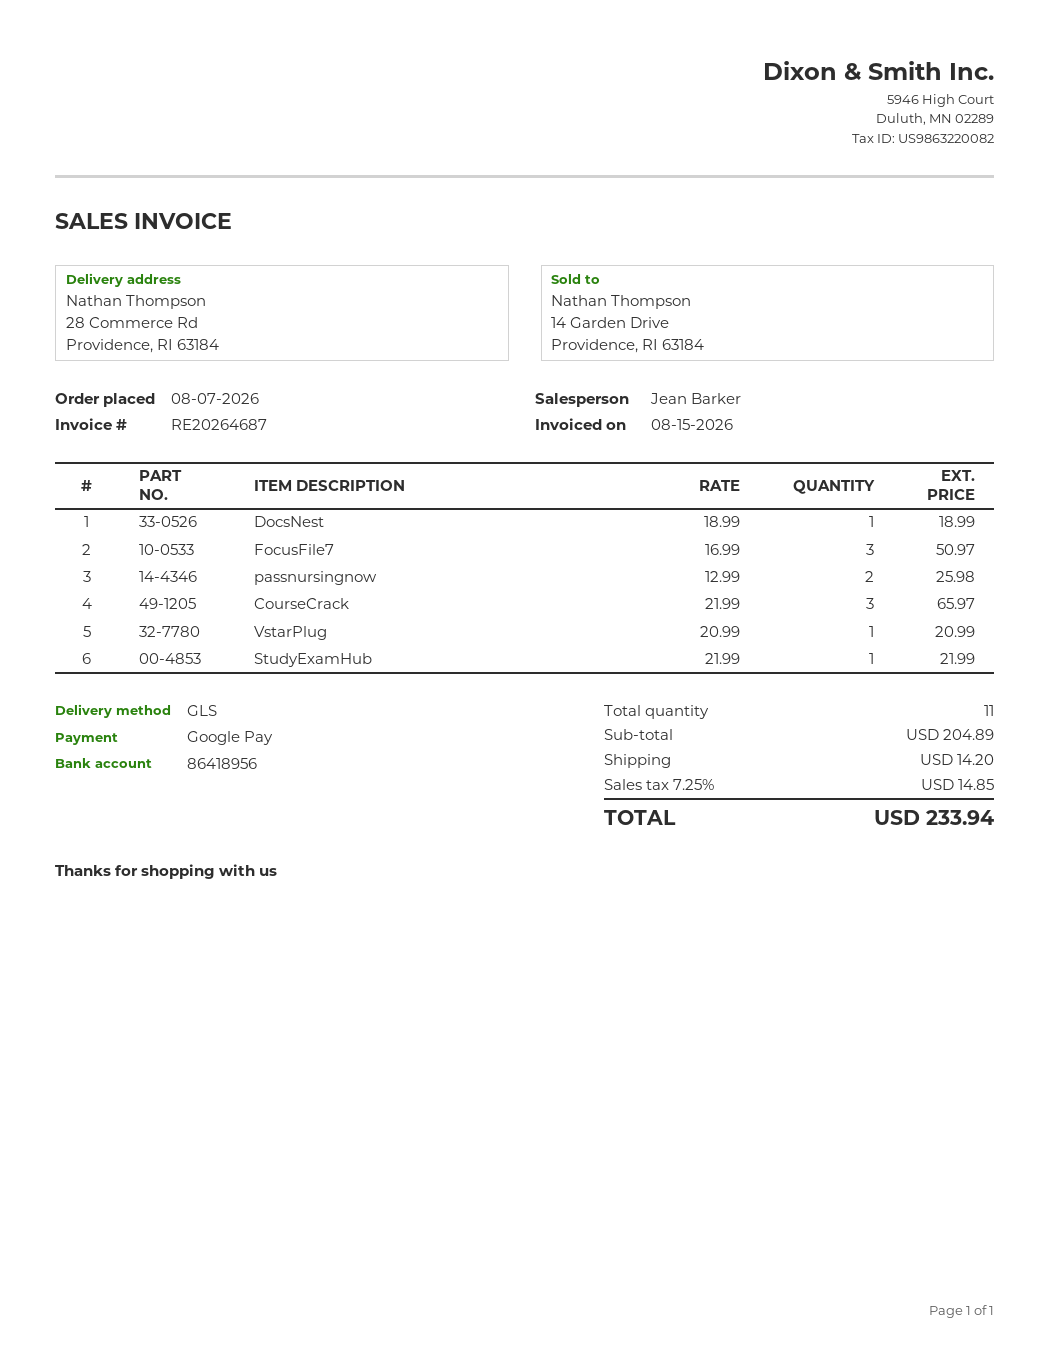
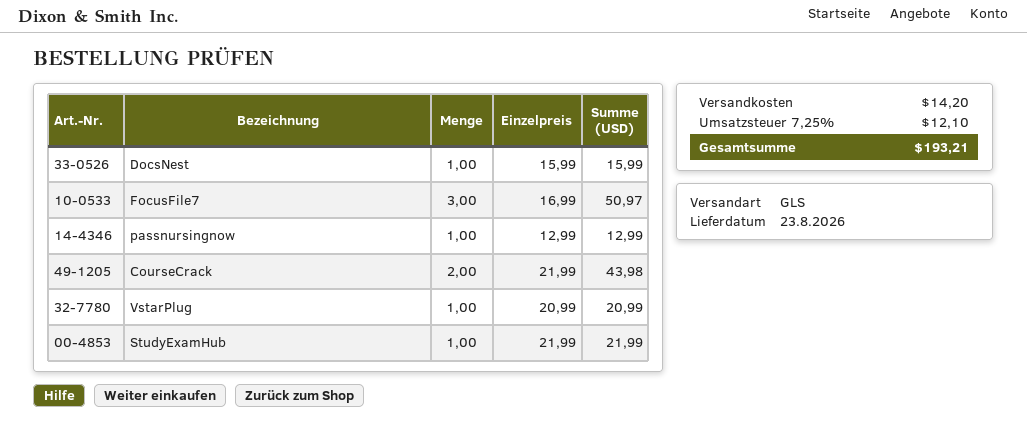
DocsNest: 1 x 18.99 = 18.99 -> 1 x 15.99 = 15.99
passnursingnow: 2 x 12.99 = 25.98 -> 1 x 12.99 = 12.99
CourseCrack: 3 x 21.99 = 65.97 -> 2 x 21.99 = 43.98
tax: 7.25% = 14.85 -> 7.25% = 12.10
total: 233.94 -> 193.21

